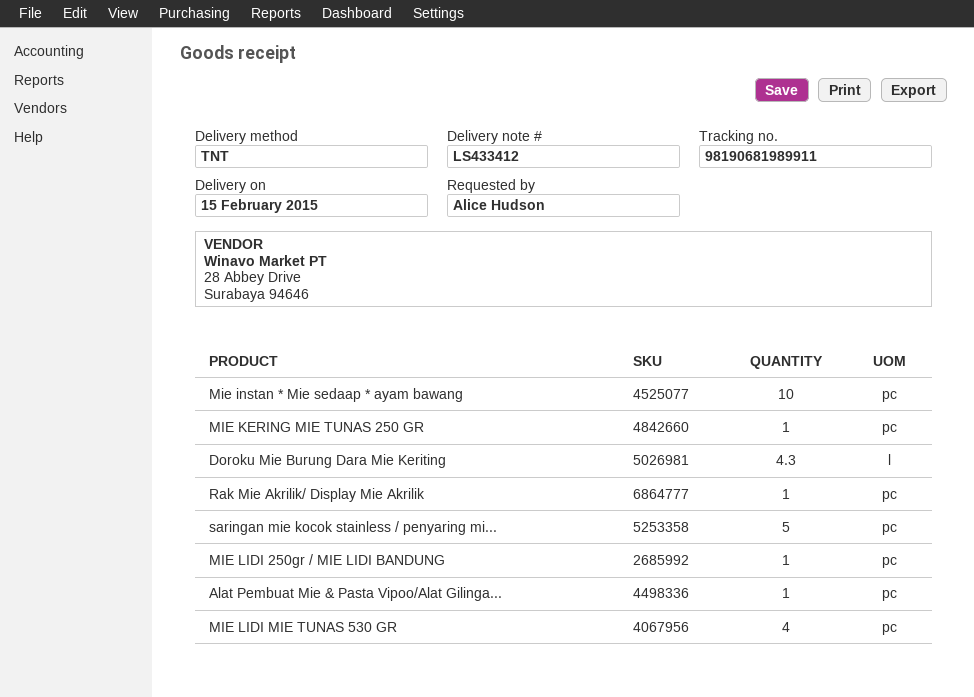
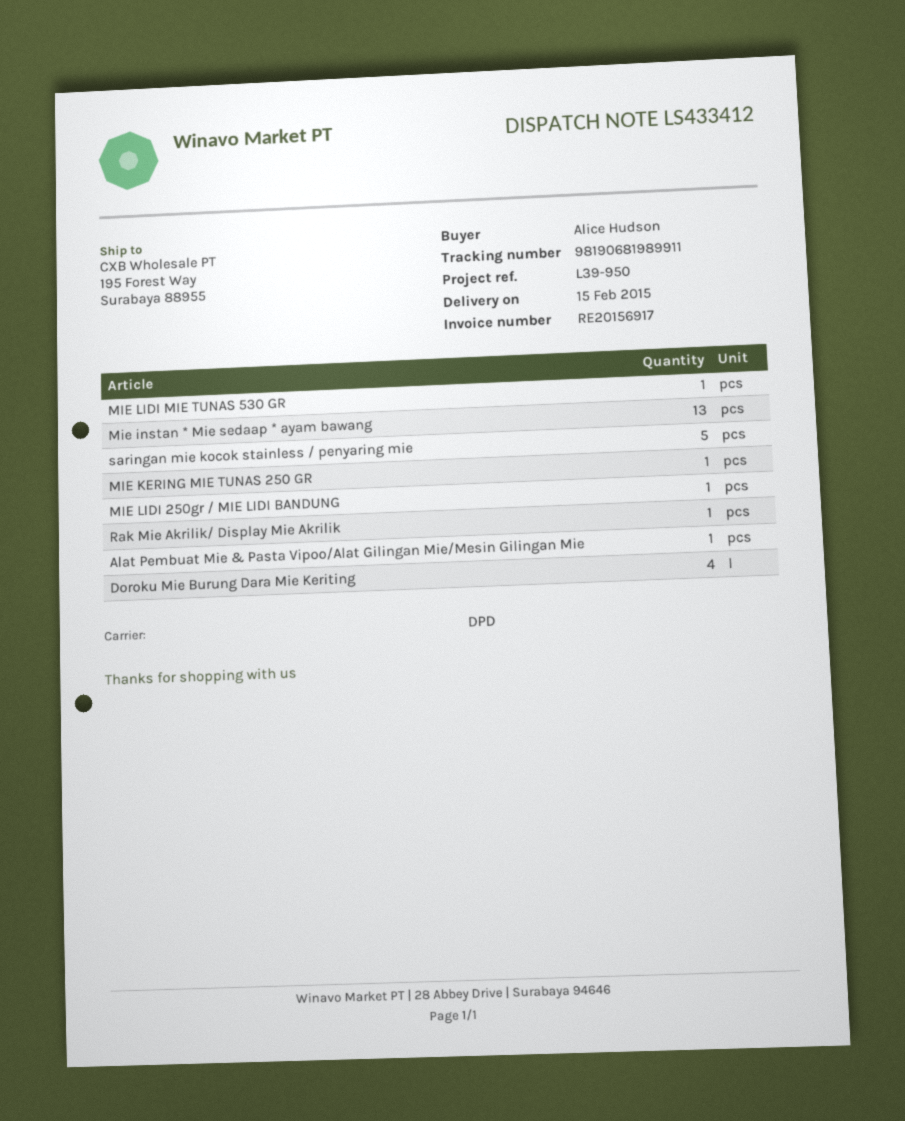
shipping method: TNT -> DPD
Mie instan * Mie sedaap * ayam bawang: 10 -> 13
Doroku Mie Burung Dara Mie Keriting: 4.3 -> 4
MIE LIDI MIE TUNAS 530 GR: 4 -> 1

